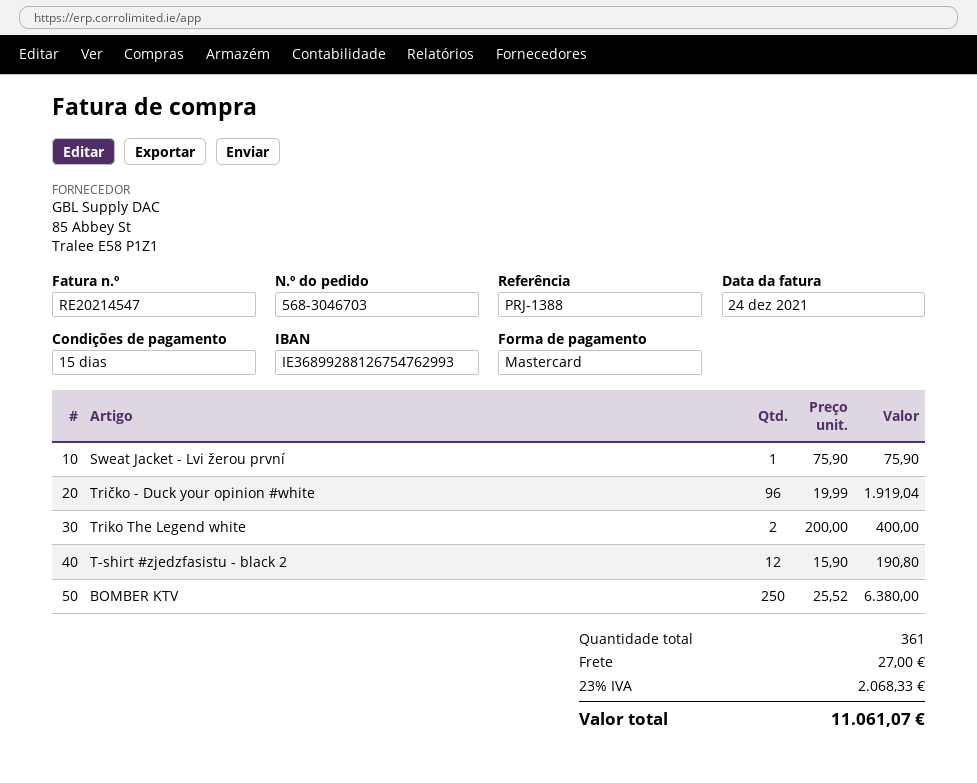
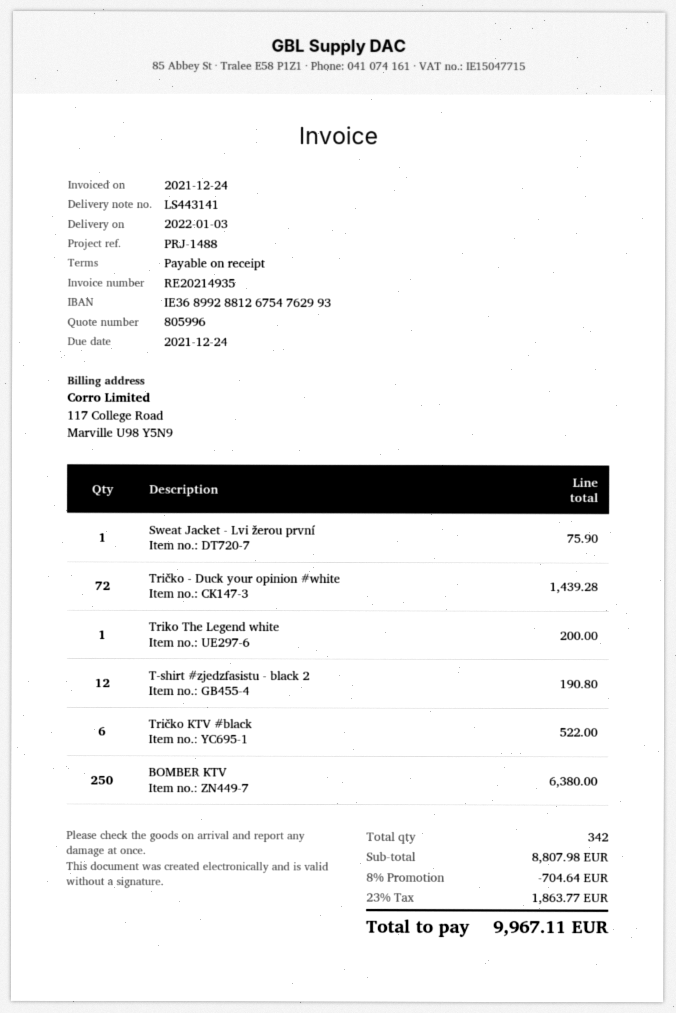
invoice number: RE20214547 -> RE20214935
payment terms: 15 days -> on receipt
reference: PRJ-1388 -> PRJ-1488
Tričko - Duck your opinion #white: 96 for 1919.04 -> 72 for 1439.28
Triko The Legend white: 2 for 400.00 -> 1 for 200.00
Tričko KTV #black: none -> 6 for 522.00
total quantity: 361 -> 342
discount: none -> 8% = 704.64
shipping: 27.00 -> none
tax: 23% = 2068.33 -> 23% = 1863.77
total: 11061.07 -> 9967.11

